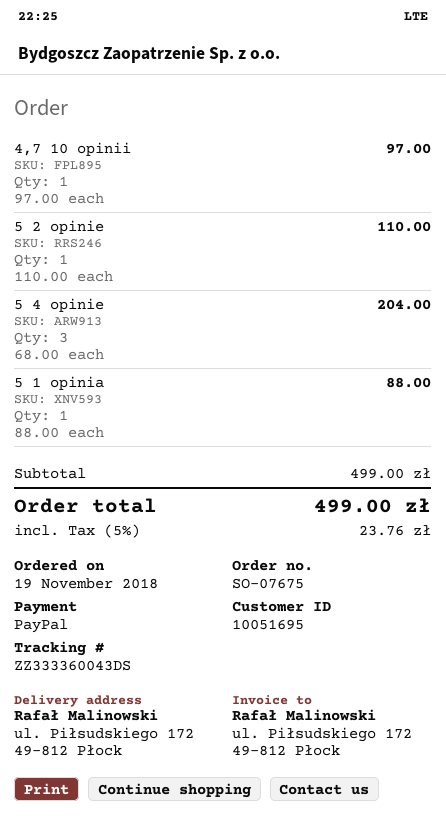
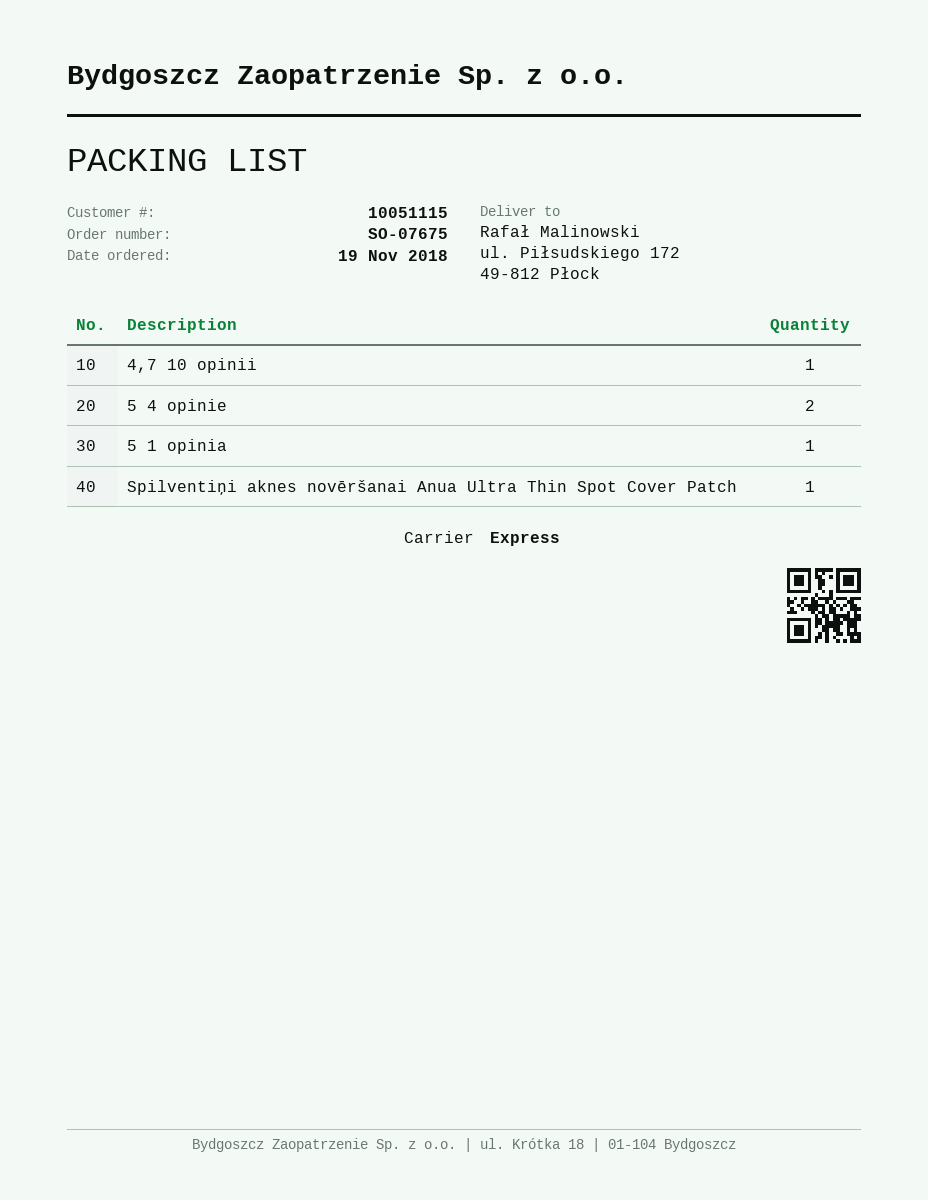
customer number: 10051695 -> 10051115
5 2 opinie: 1 -> none
5 4 opinie: 3 -> 2
Spilventiņi aknes novēršanai Anua Ultra Thin Spot Cover Patch: none -> 1

